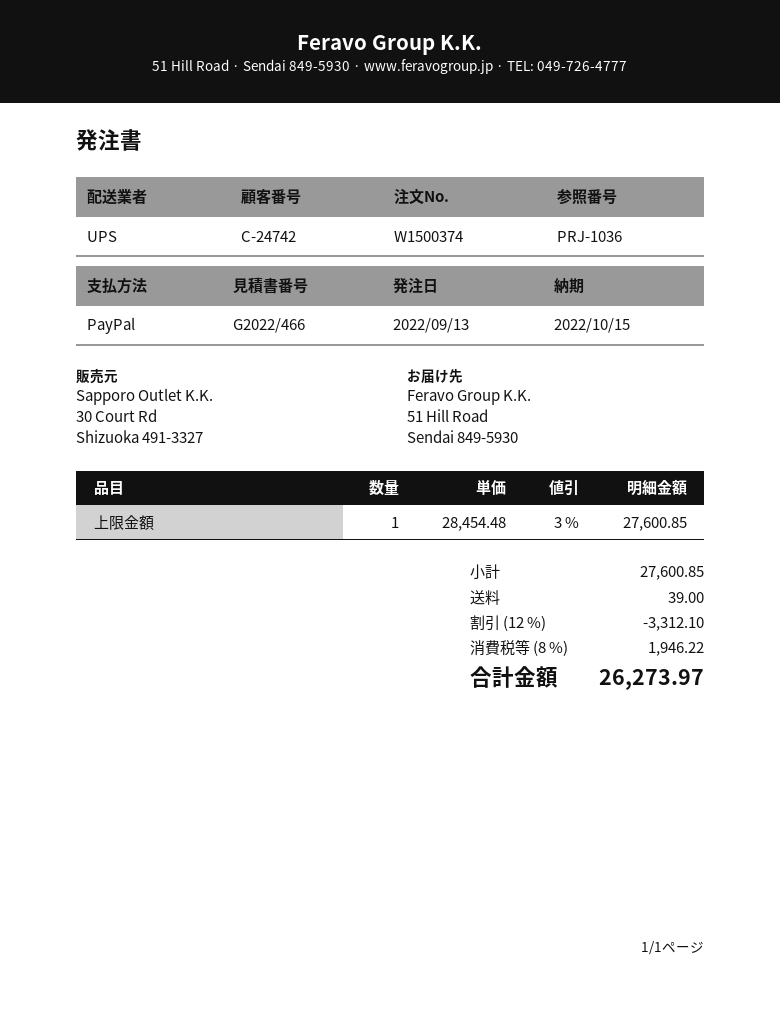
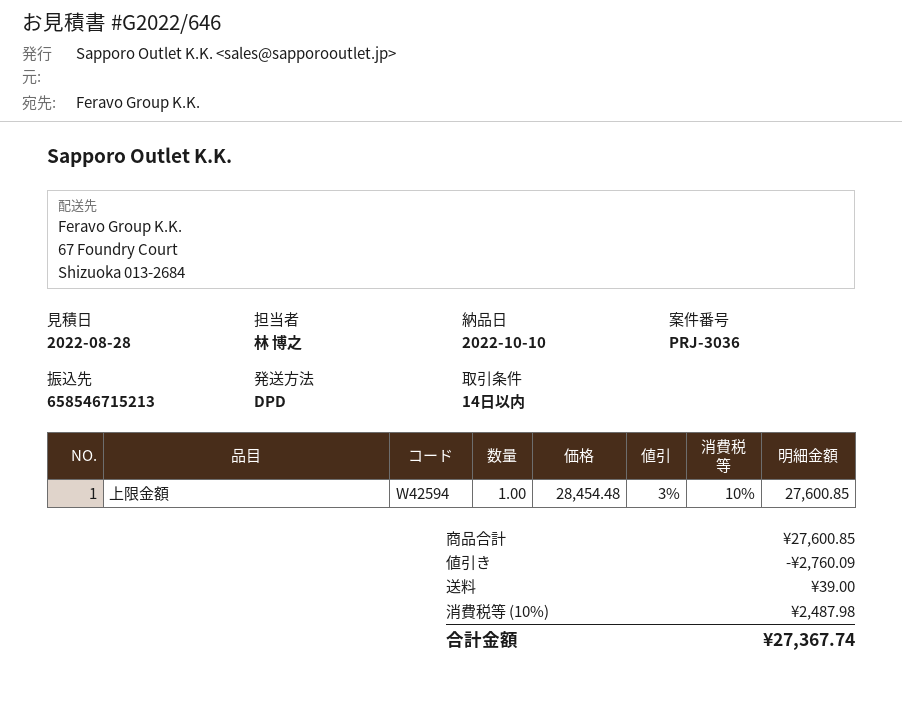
quote number: G2022/466 -> G2022/646
delivery date: 2022-10-15 -> 2022-10-10
reference: PRJ-1036 -> PRJ-3036
shipping method: UPS -> DPD
ship to: 51 Hill Road, Sendai 849-5930 -> 67 Foundry Court, Shizuoka 013-2684
discount: 3312.10 -> 2760.09
tax: 8% = 1946.22 -> 10% = 2487.98
total: 26273.97 -> 27367.74

